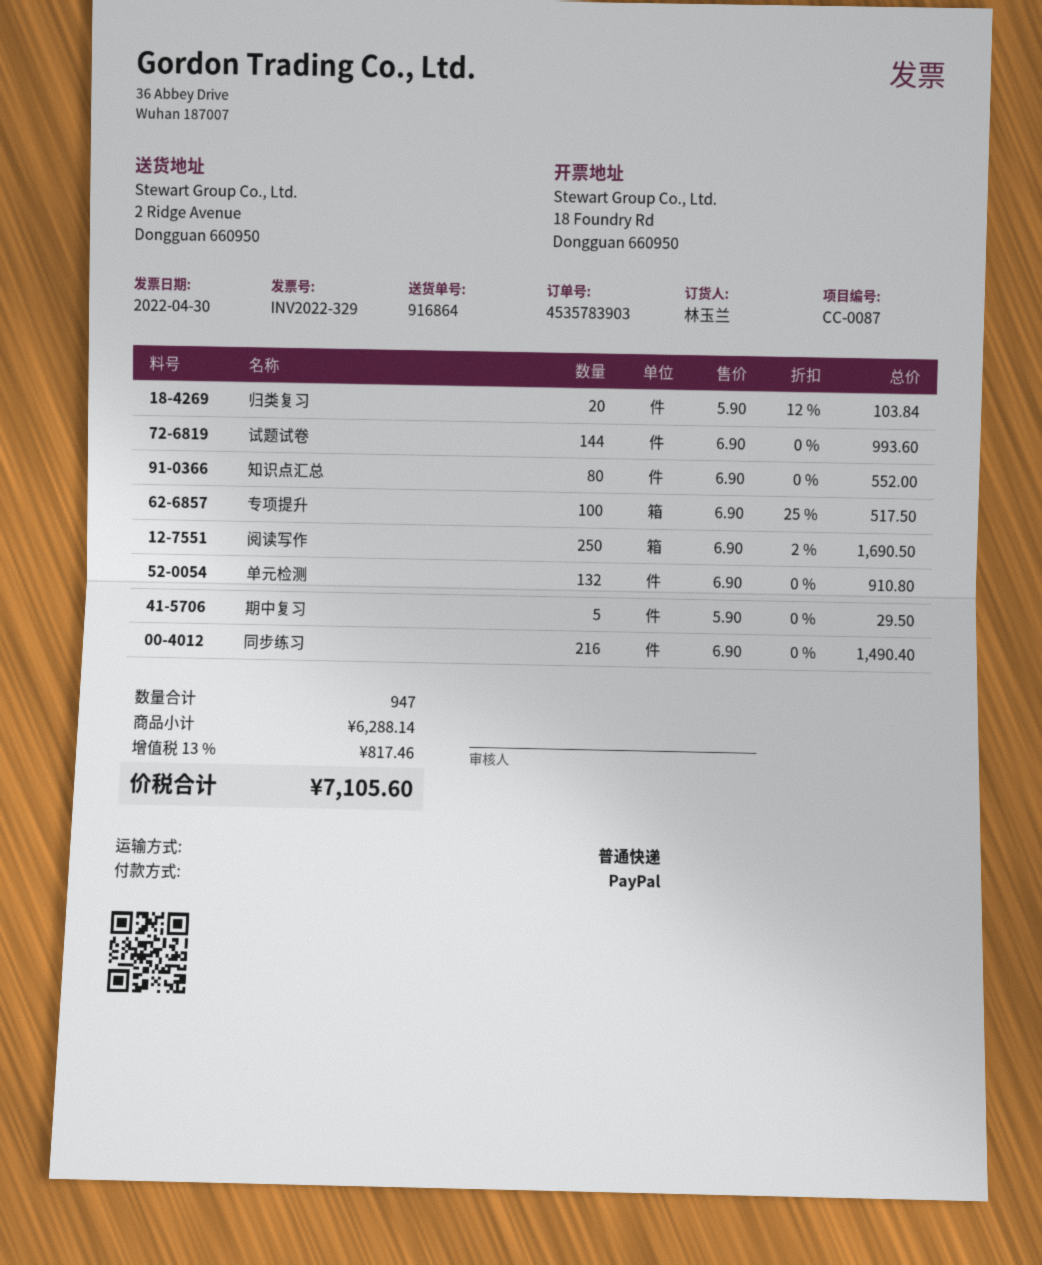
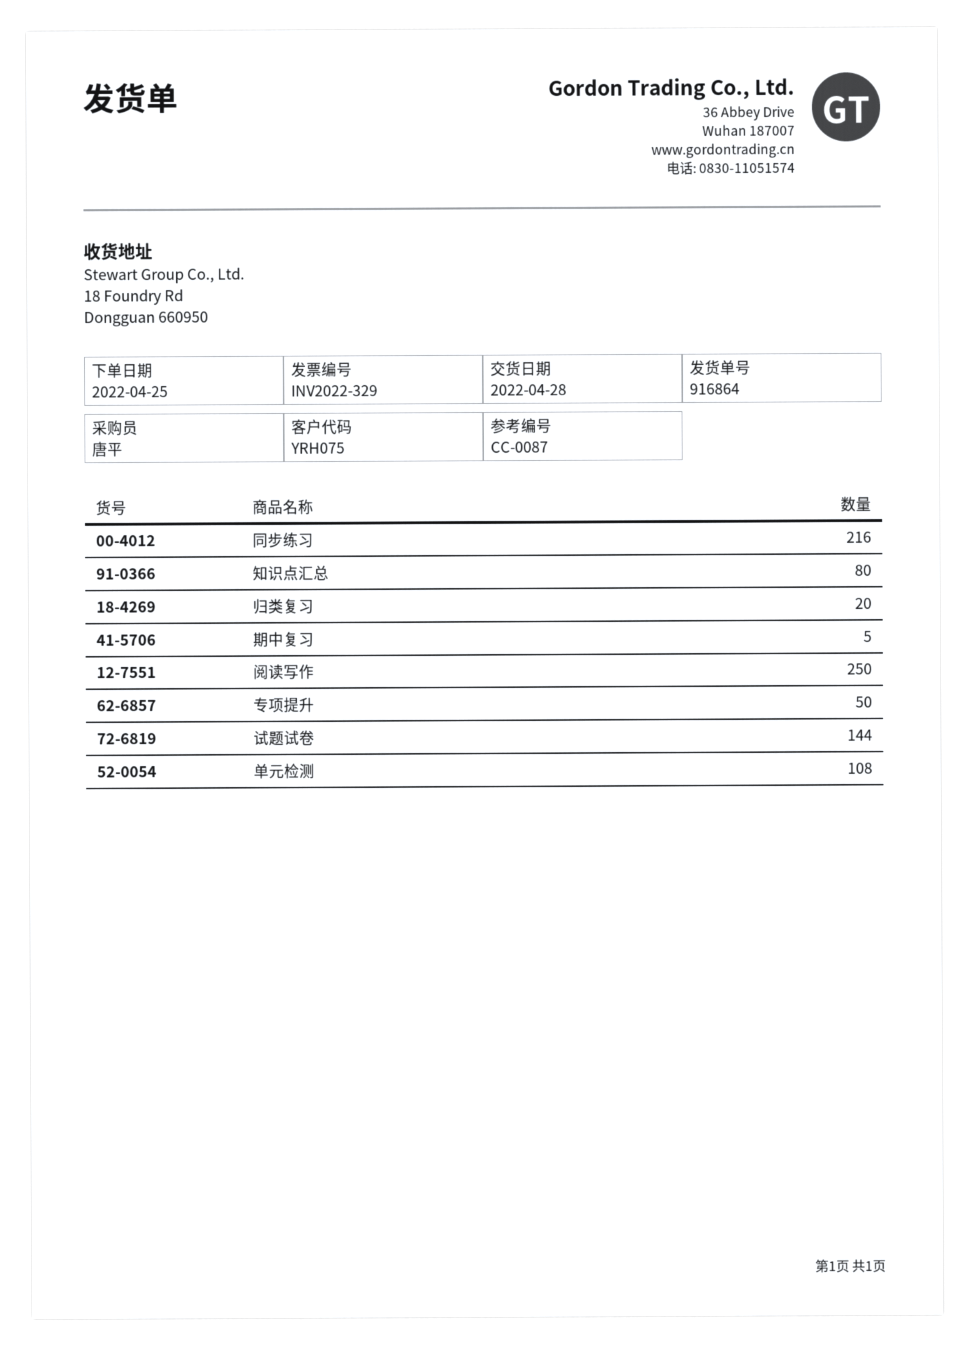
ordered by: 林玉兰 -> 唐平
ship to: 2 Ridge Avenue, Dongguan 660950 -> 18 Foundry Rd, Dongguan 660950
专项提升: 100 -> 50
单元检测: 132 -> 108

